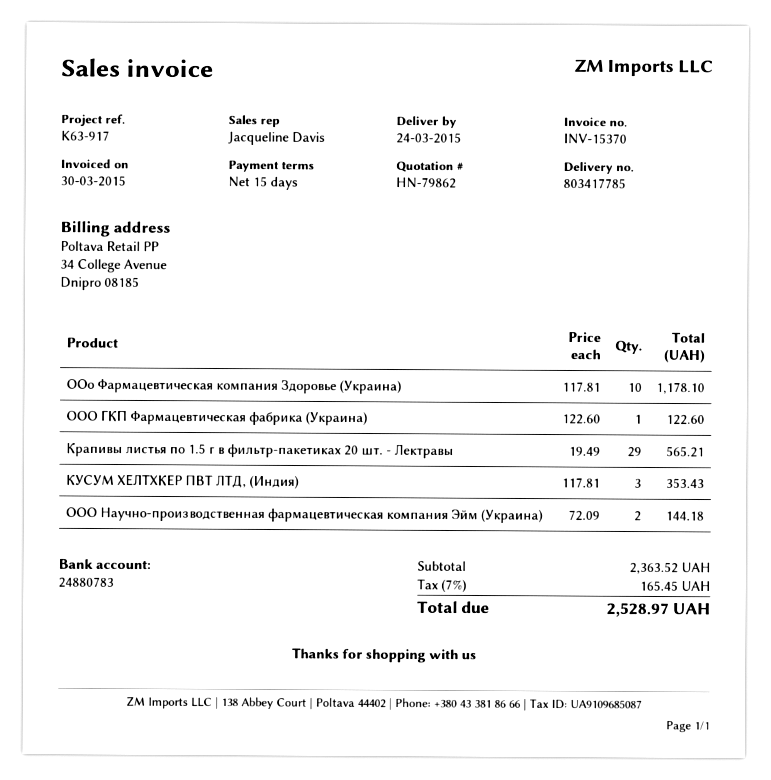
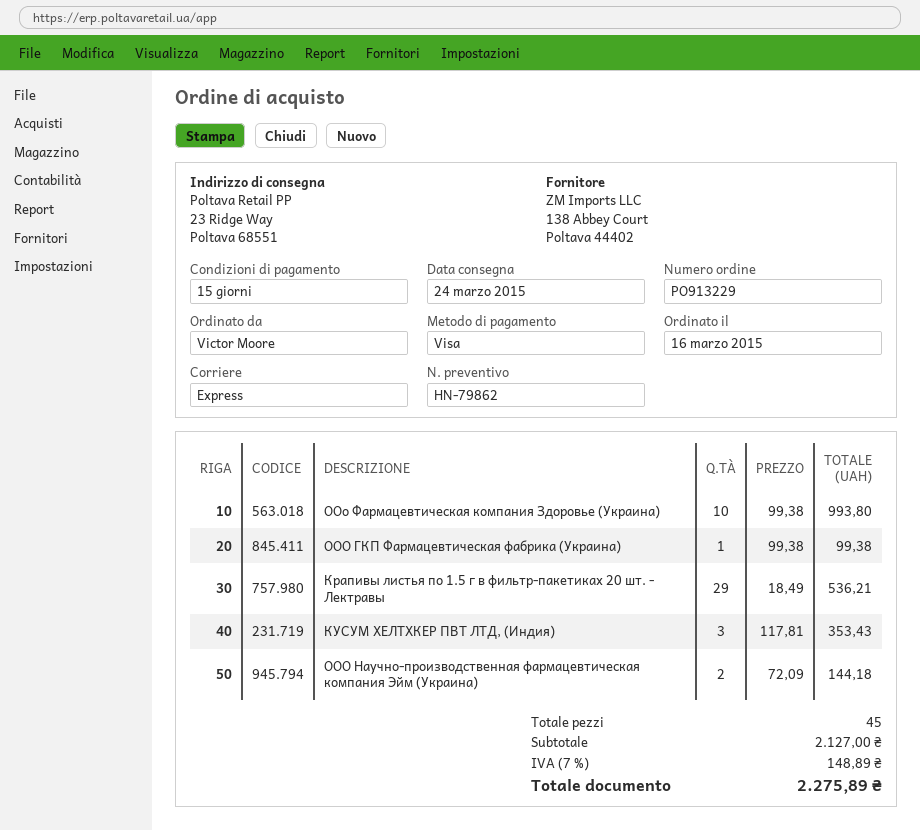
ООо Фармацевтическая компания Здоровье (Украина): 10 x 117.81 = 1178.10 -> 10 x 99.38 = 993.80
ООО ГКП Фармацевтическая фабрика (Украина): 1 x 122.60 = 122.60 -> 1 x 99.38 = 99.38
Крапивы листья по 1.5 г в фильтр-пакетиках 20 шт. - Лектравы: 29 x 19.49 = 565.21 -> 29 x 18.49 = 536.21
subtotal: 2363.52 -> 2127.00
tax: 7% = 165.45 -> 7% = 148.89
total: 2528.97 -> 2275.89

